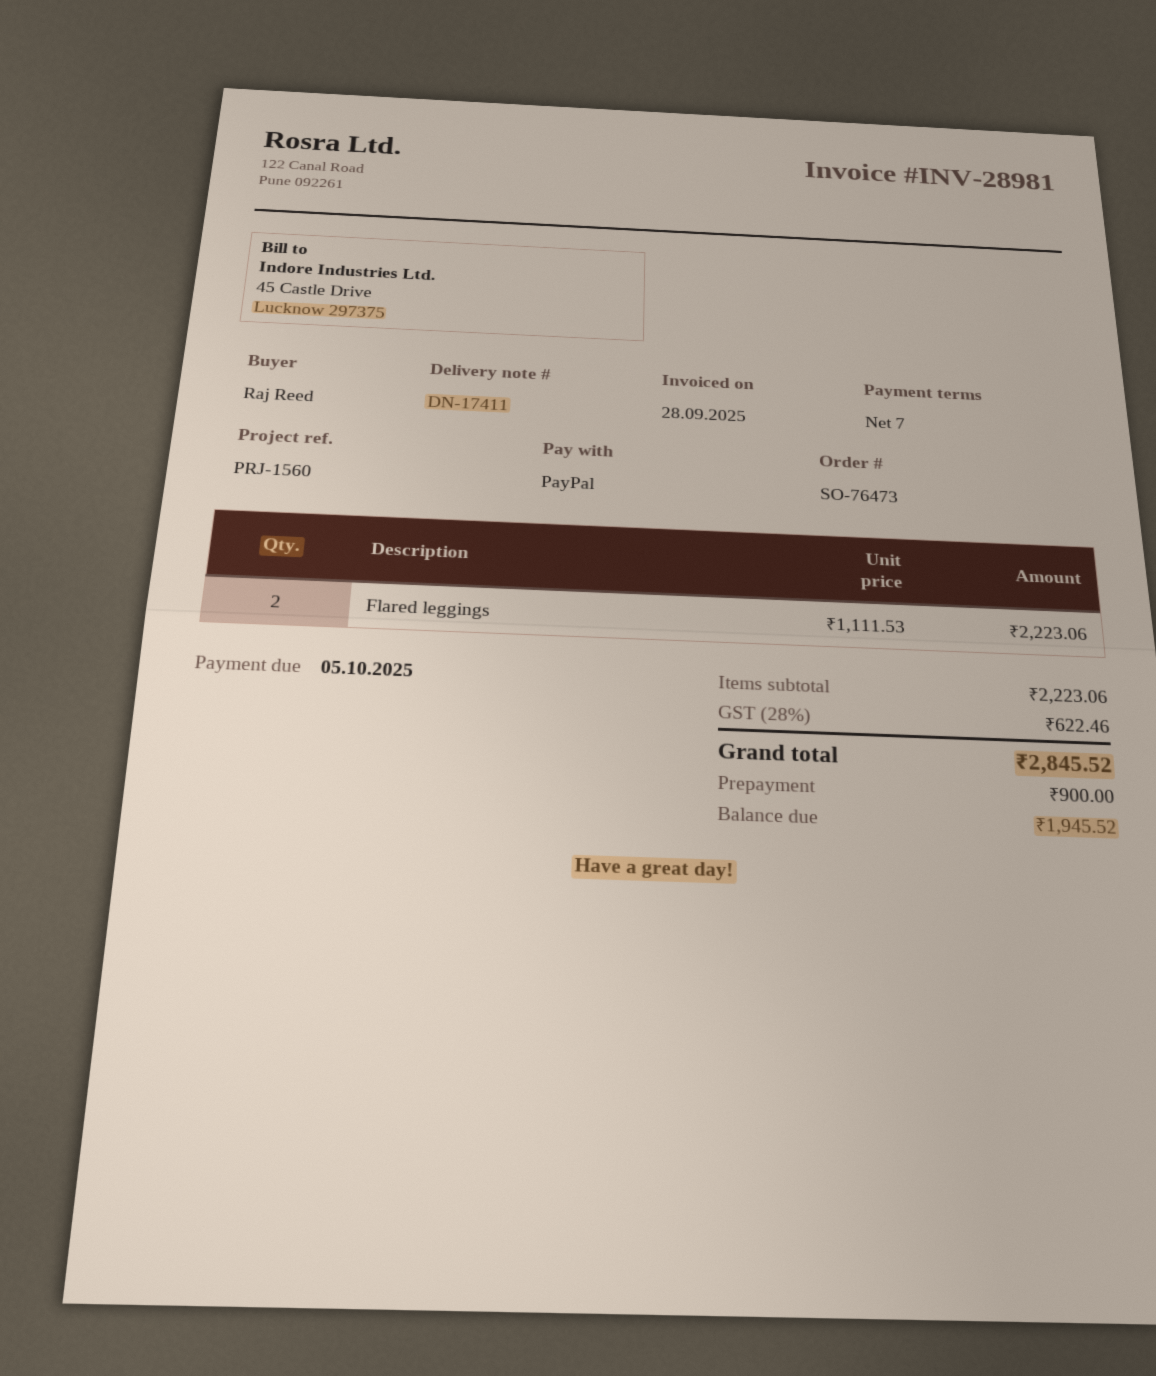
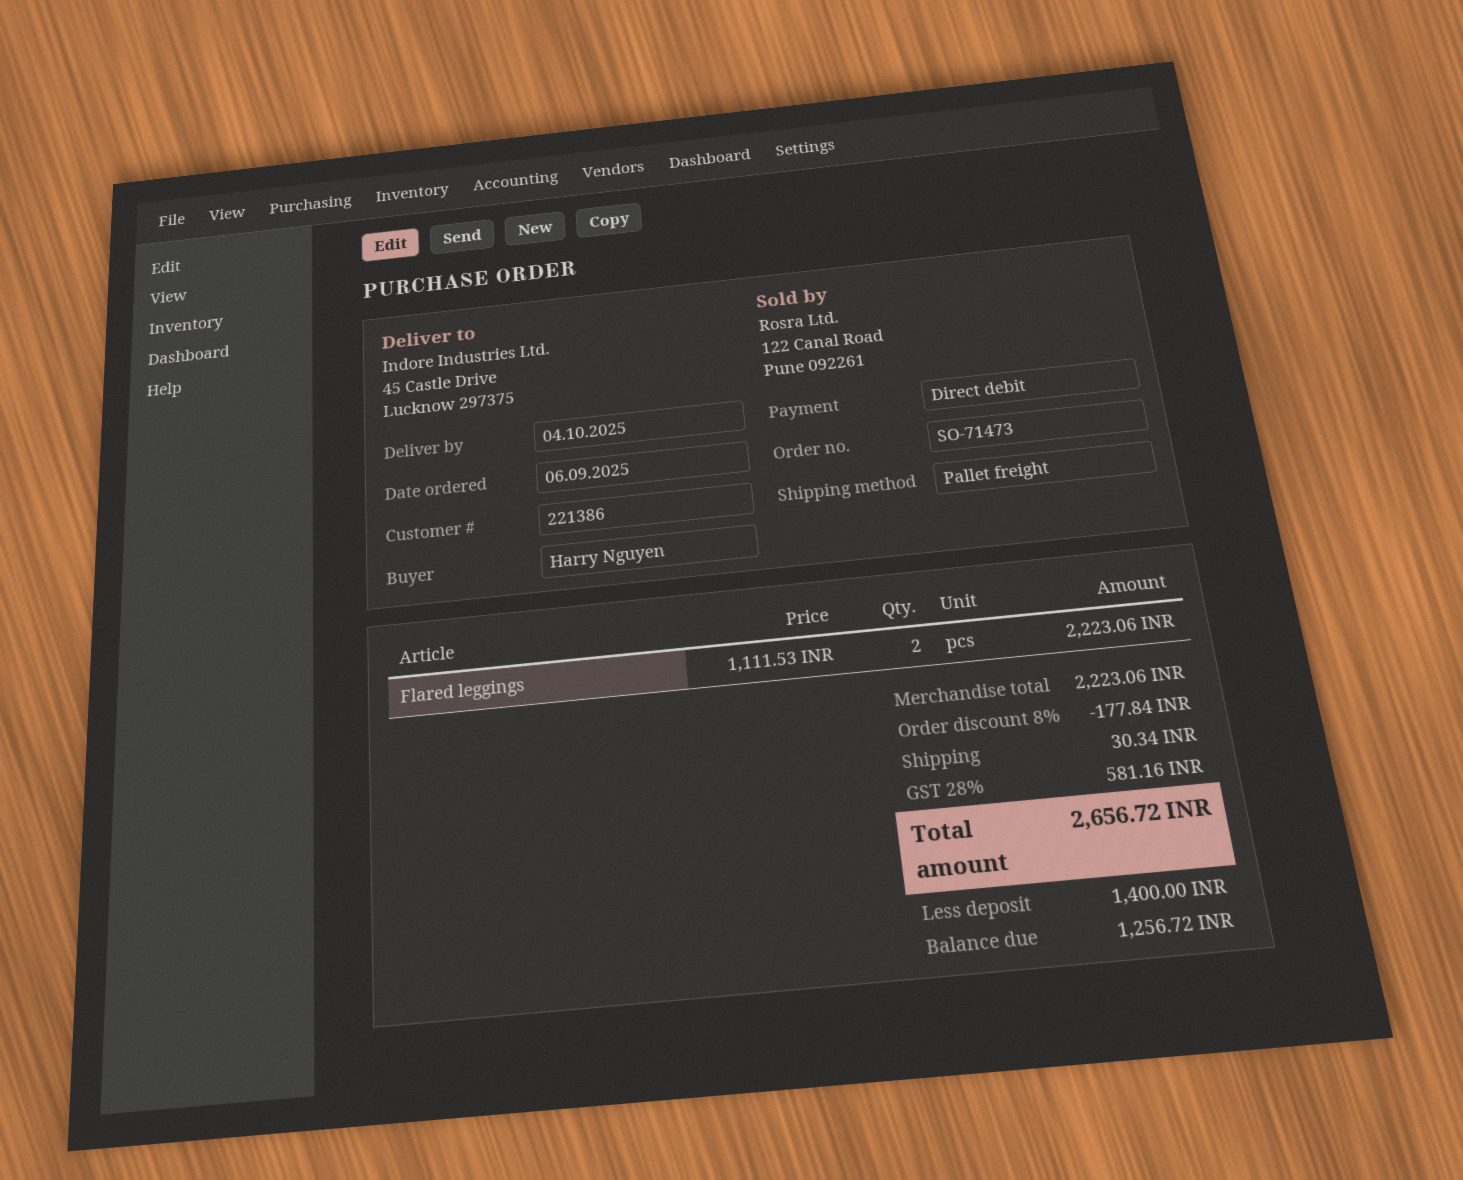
order number: SO-76473 -> SO-71473
ordered by: Raj Reed -> Harry Nguyen
payment method: PayPal -> direct debit
discount: none -> 8% = 177.84
shipping: none -> 30.34
tax: 28% = 622.46 -> 28% = 581.16
total: 2845.52 -> 2656.72
deposit: 900.00 -> 1400.00
balance: 1945.52 -> 1256.72

